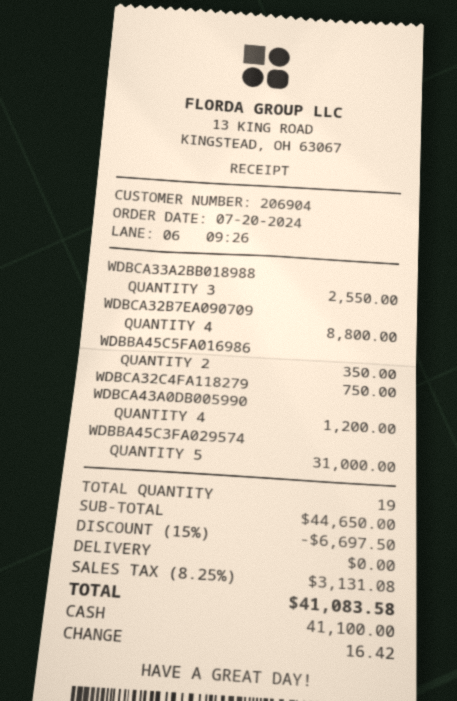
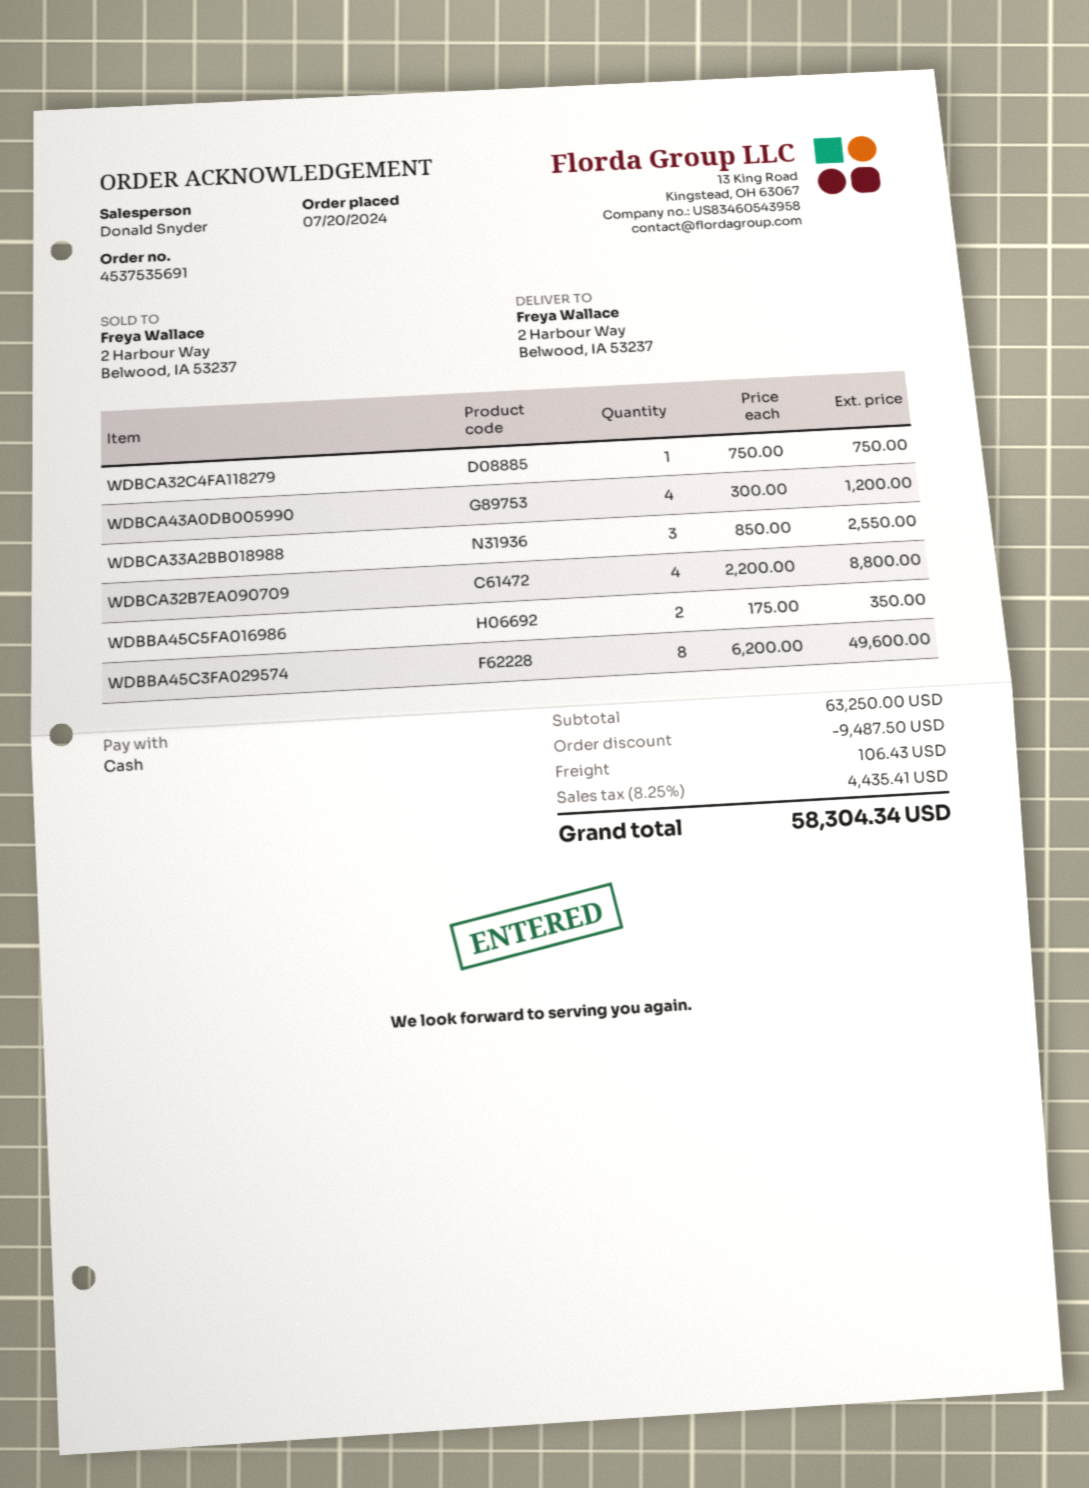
WDBBA45C3FA029574: 5 for 31000.00 -> 8 for 49600.00
subtotal: 44650.00 -> 63250.00
discount: 6697.50 -> 9487.50
shipping: 0.00 -> 106.43
tax: 8.25% = 3131.08 -> 8.25% = 4435.41
total: 41083.58 -> 58304.34

